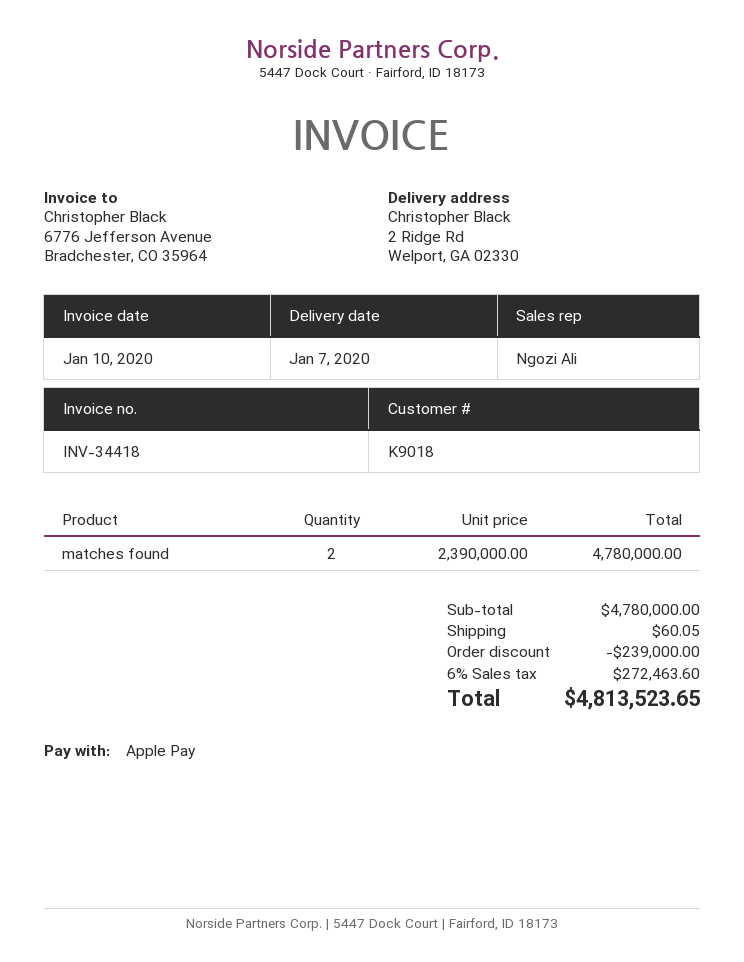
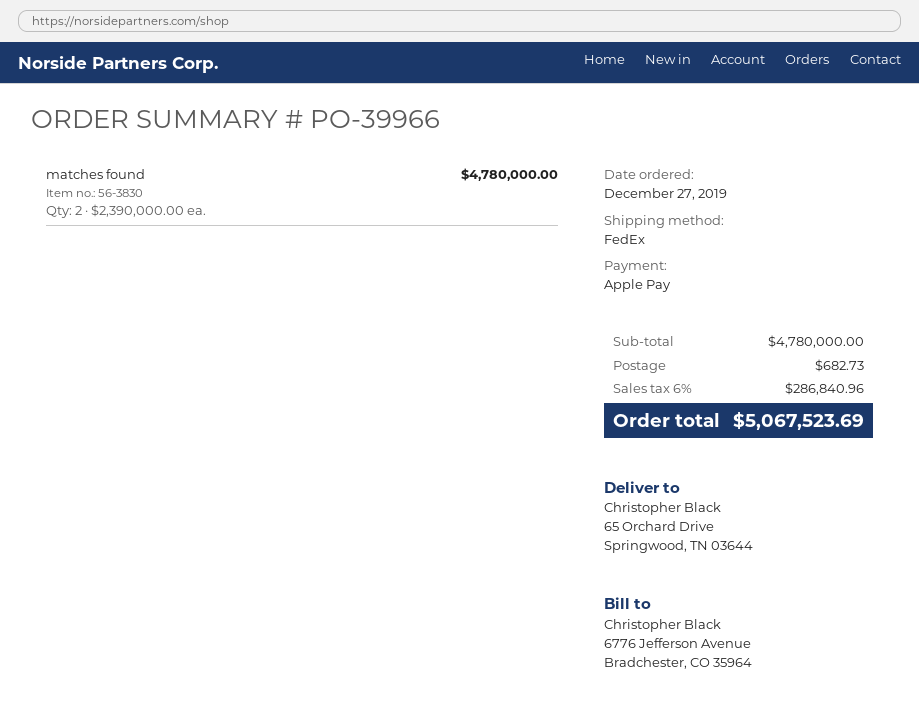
ship to: 2 Ridge Rd, Welport, GA 02330 -> 65 Orchard Drive, Springwood, TN 03644
discount: 239000.00 -> none
shipping: 60.05 -> 682.73
tax: 6% = 272463.60 -> 6% = 286840.96
total: 4813523.65 -> 5067523.69

